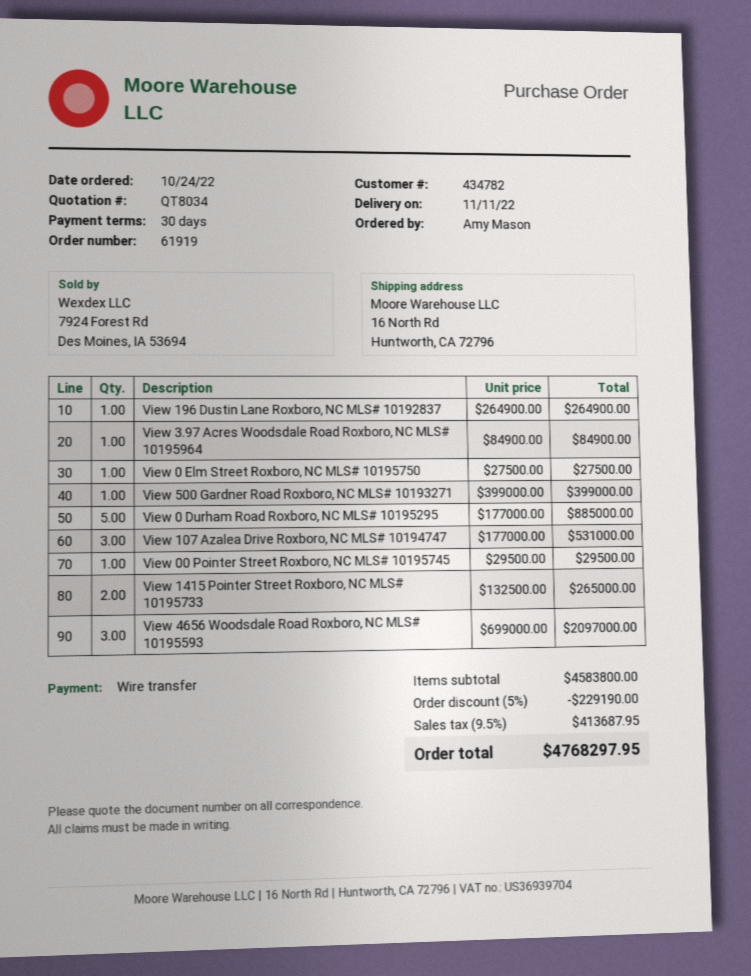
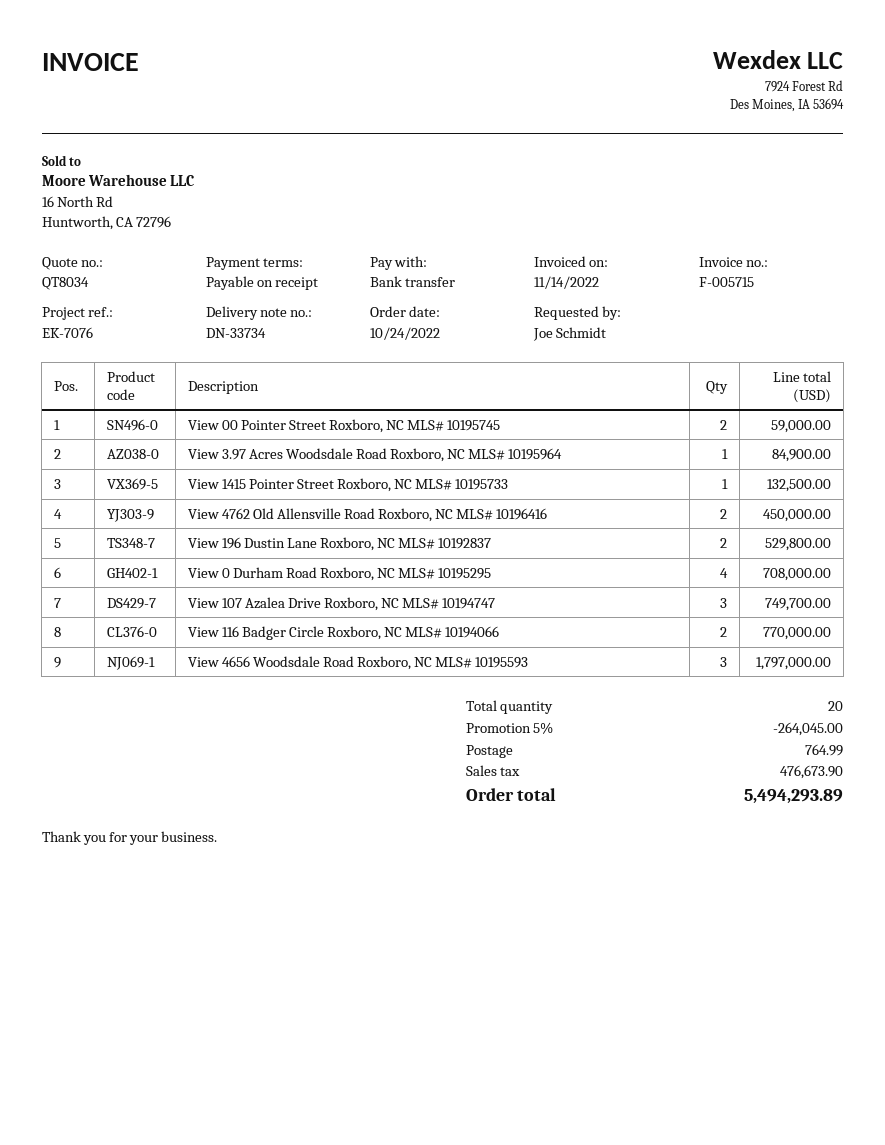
payment terms: 30 days -> on receipt
ordered by: Amy Mason -> Joe Schmidt
View 196 Dustin Lane Roxboro, NC MLS# 10192837: 1 for 264900.00 -> 2 for 529800.00
View 0 Elm Street Roxboro, NC MLS# 10195750: 1 for 27500.00 -> none
View 500 Gardner Road Roxboro, NC MLS# 10193271: 1 for 399000.00 -> none
View 0 Durham Road Roxboro, NC MLS# 10195295: 5 for 885000.00 -> 4 for 708000.00
View 107 Azalea Drive Roxboro, NC MLS# 10194747: 3 for 531000.00 -> 3 for 749700.00
View 00 Pointer Street Roxboro, NC MLS# 10195745: 1 for 29500.00 -> 2 for 59000.00
View 1415 Pointer Street Roxboro, NC MLS# 10195733: 2 for 265000.00 -> 1 for 132500.00
View 4656 Woodsdale Road Roxboro, NC MLS# 10195593: 3 for 2097000.00 -> 3 for 1797000.00
View 4762 Old Allensville Road Roxboro, NC MLS# 10196416: none -> 2 for 450000.00
View 116 Badger Circle Roxboro, NC MLS# 10194066: none -> 2 for 770000.00
discount: 5% = 229190.00 -> 5% = 264045.00
shipping: none -> 764.99
tax: 413687.95 -> 476673.90
total: 4768297.95 -> 5494293.89

